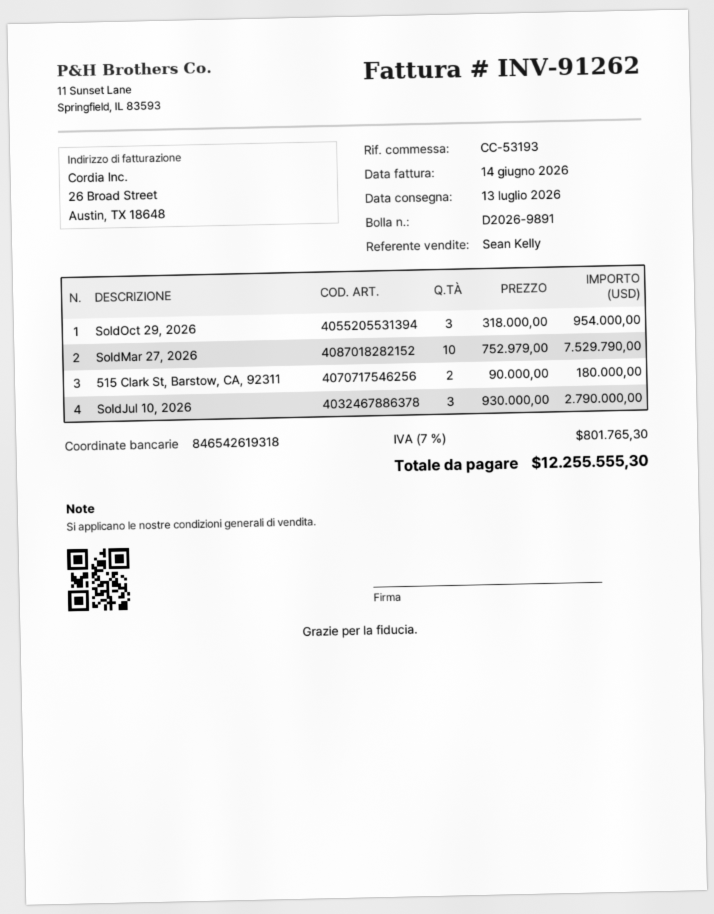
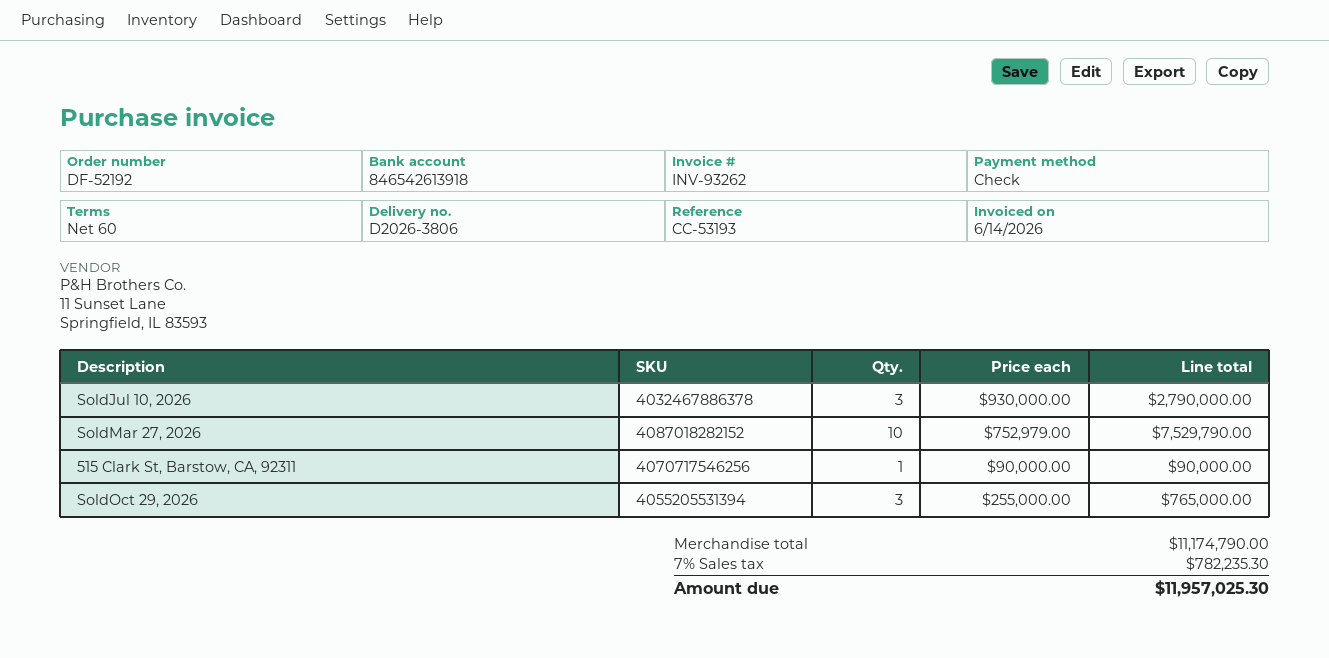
delivery note number: D2026-9891 -> D2026-3806
invoice number: INV-91262 -> INV-93262
bank account: 846542619318 -> 846542613918
SoldOct 29, 2026: 3 x 318000.00 = 954000.00 -> 3 x 255000.00 = 765000.00
515 Clark St, Barstow, CA, 92311: 2 x 90000.00 = 180000.00 -> 1 x 90000.00 = 90000.00
tax: 7% = 801765.30 -> 7% = 782235.30
total: 12255555.30 -> 11957025.30

